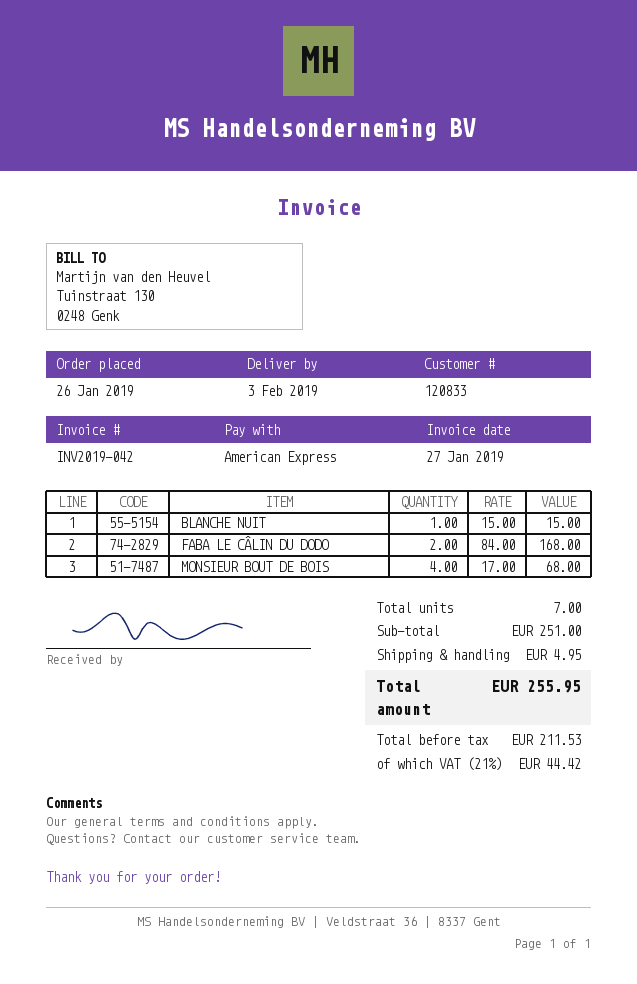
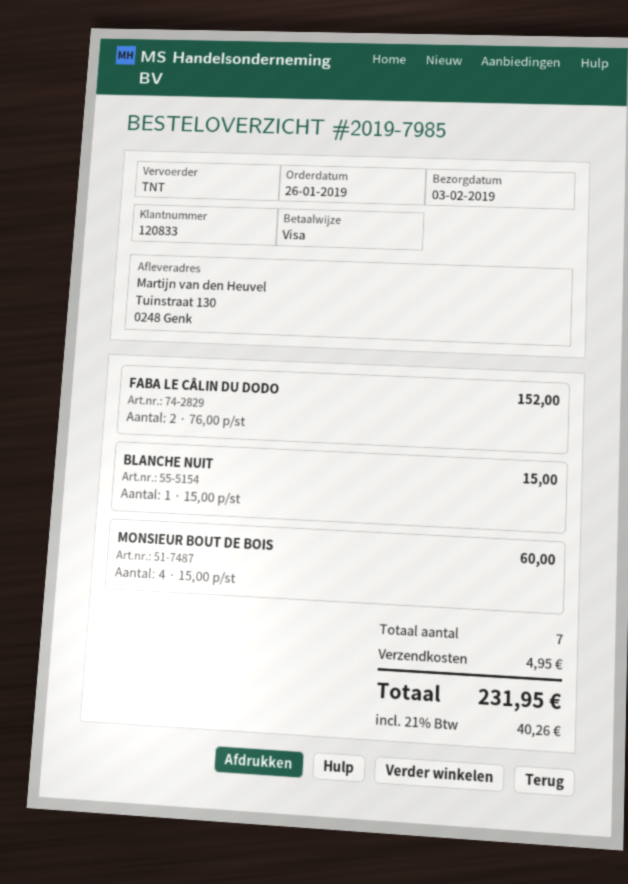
payment method: American Express -> Visa
FABA LE CÂLIN DU DODO: 2 x 84.00 = 168.00 -> 2 x 76.00 = 152.00
MONSIEUR BOUT DE BOIS: 4 x 17.00 = 68.00 -> 4 x 15.00 = 60.00
tax: 21% = 44.42 -> 21% = 40.26
total: 255.95 -> 231.95

